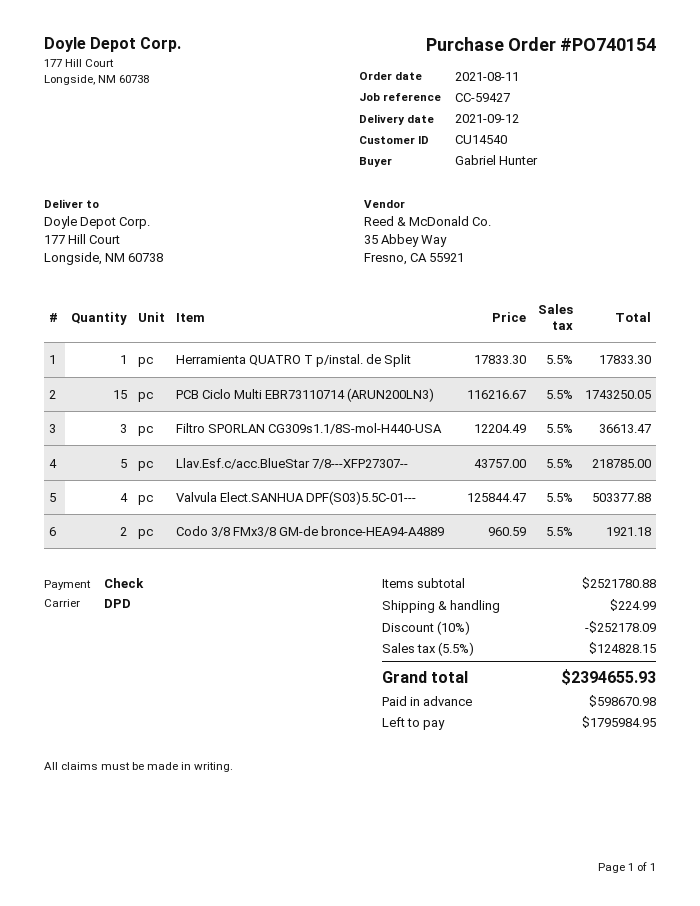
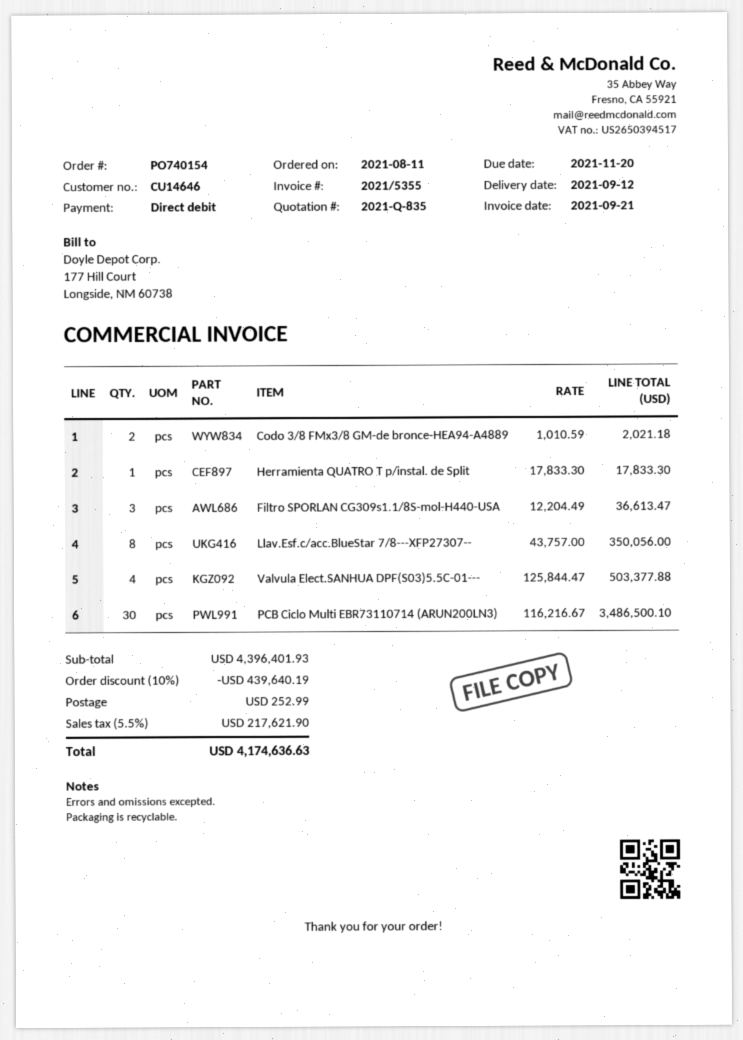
customer number: CU14540 -> CU14646
payment method: cheque -> direct debit
PCB Ciclo Multi EBR73110714 (ARUN200LN3): 15 x 116216.67 = 1743250.05 -> 30 x 116216.67 = 3486500.10
Llav.Esf.c/acc.BlueStar 7/8---XFP27307--: 5 x 43757.00 = 218785.00 -> 8 x 43757.00 = 350056.00
Codo 3/8 FMx3/8 GM-de bronce-HEA94-A4889: 2 x 960.59 = 1921.18 -> 2 x 1010.59 = 2021.18
subtotal: 2521780.88 -> 4396401.93
discount: 10% = 252178.09 -> 10% = 439640.19
shipping: 224.99 -> 252.99
tax: 5.5% = 124828.15 -> 5.5% = 217621.90
total: 2394655.93 -> 4174636.63

